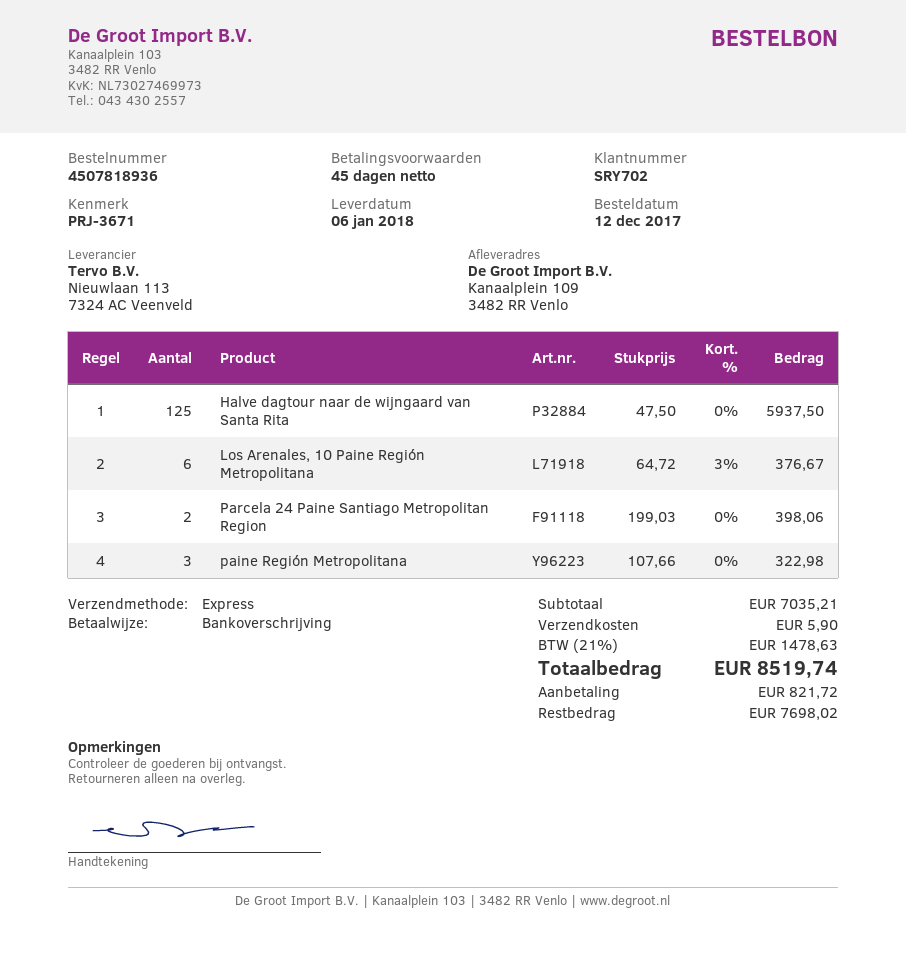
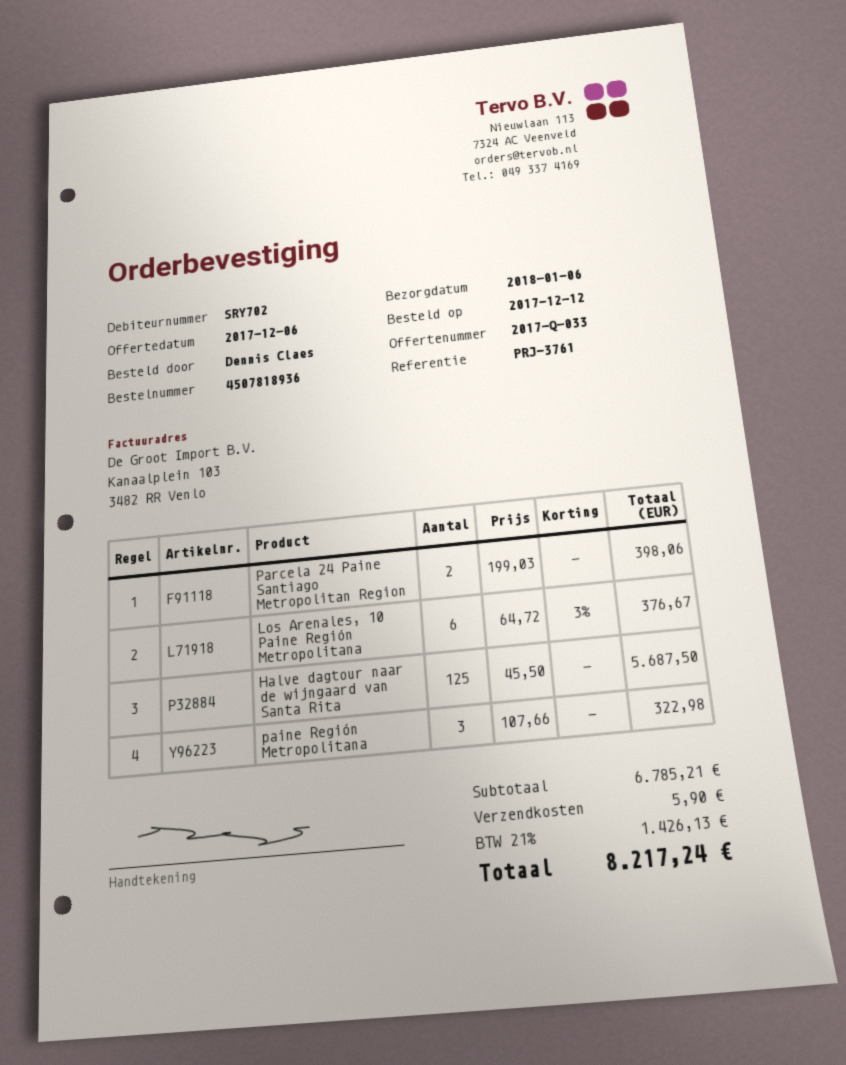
reference: PRJ-3671 -> PRJ-3761
Halve dagtour naar de wijngaard van Santa Rita: 125 x 47.50 = 5937.50 -> 125 x 45.50 = 5687.50
subtotal: 7035.21 -> 6785.21
tax: 21% = 1478.63 -> 21% = 1426.13
total: 8519.74 -> 8217.24

